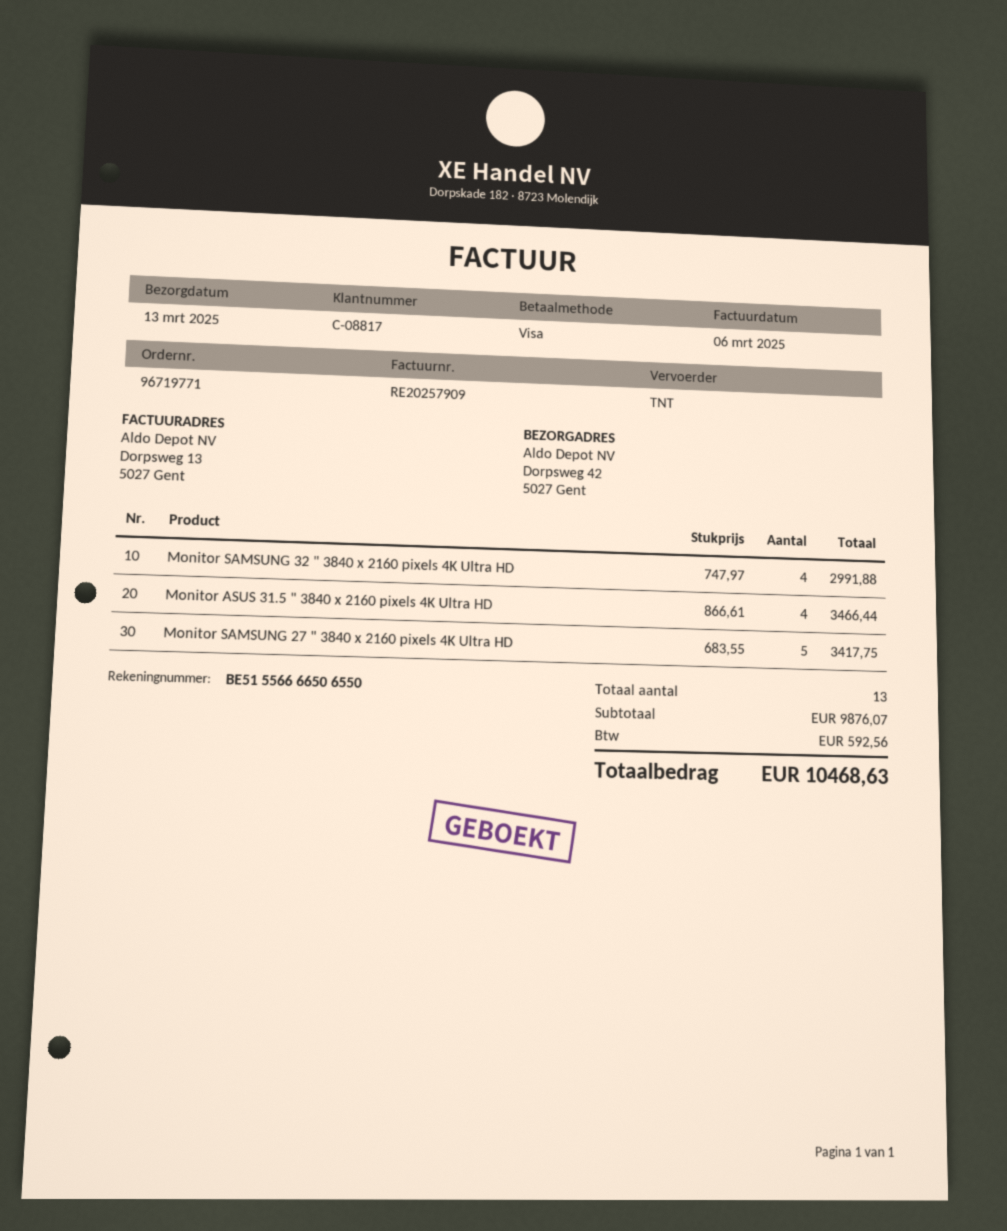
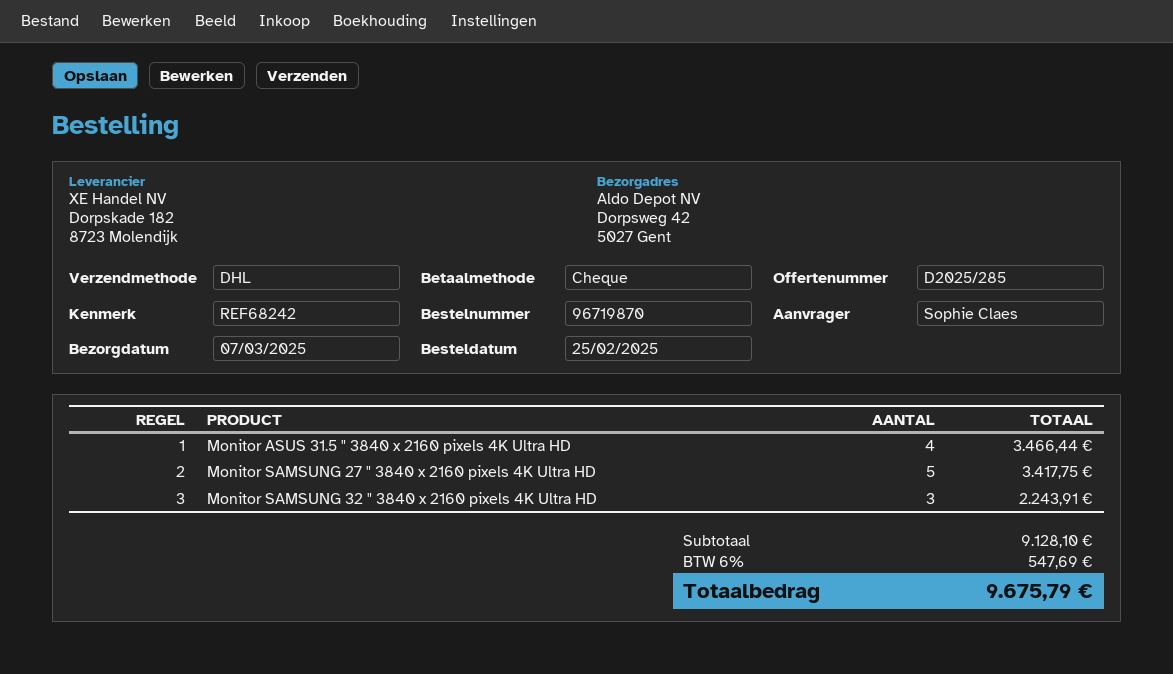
order number: 96719771 -> 96719870
delivery date: 2025-03-13 -> 2025-03-07
payment method: Visa -> cheque
shipping method: TNT -> DHL
Monitor SAMSUNG 32 " 3840 x 2160 pixels 4K Ultra HD: 4 for 2991.88 -> 3 for 2243.91
subtotal: 9876.07 -> 9128.10
tax: 592.56 -> 547.69
total: 10468.63 -> 9675.79

